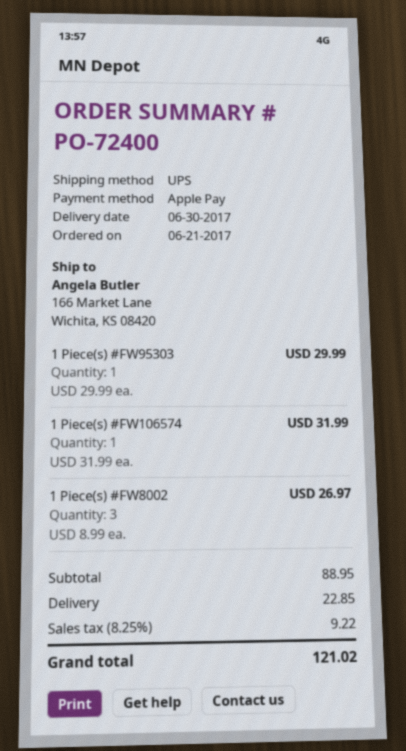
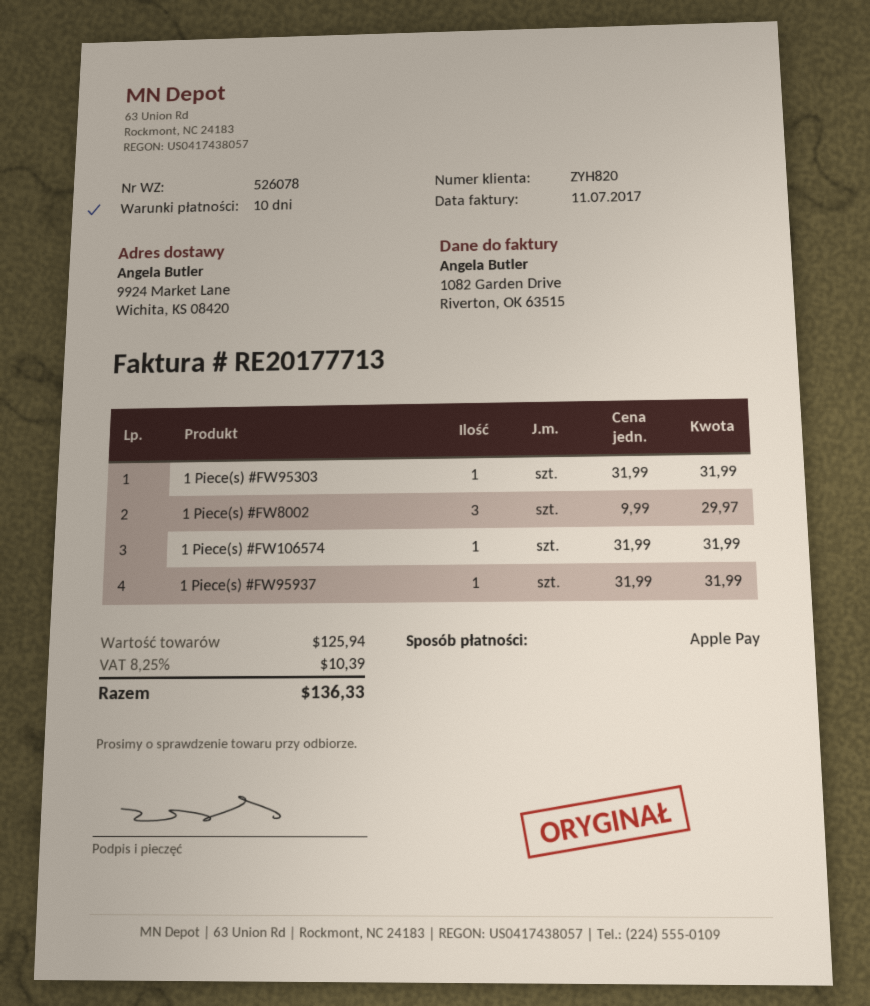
ship to: 166 Market Lane, Wichita, KS 08420 -> 9924 Market Lane, Wichita, KS 08420
1 Piece(s) #FW95303: 1 x 29.99 = 29.99 -> 1 x 31.99 = 31.99
1 Piece(s) #FW8002: 3 x 8.99 = 26.97 -> 3 x 9.99 = 29.97
1 Piece(s) #FW95937: none -> 1 x 31.99 = 31.99
subtotal: 88.95 -> 125.94
shipping: 22.85 -> none
tax: 8.25% = 9.22 -> 8.25% = 10.39
total: 121.02 -> 136.33

